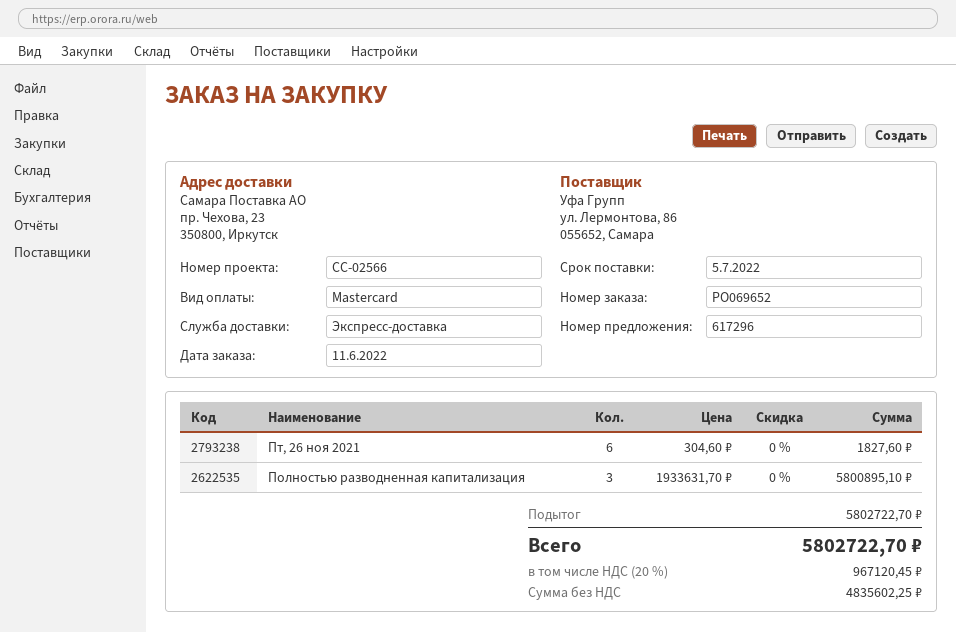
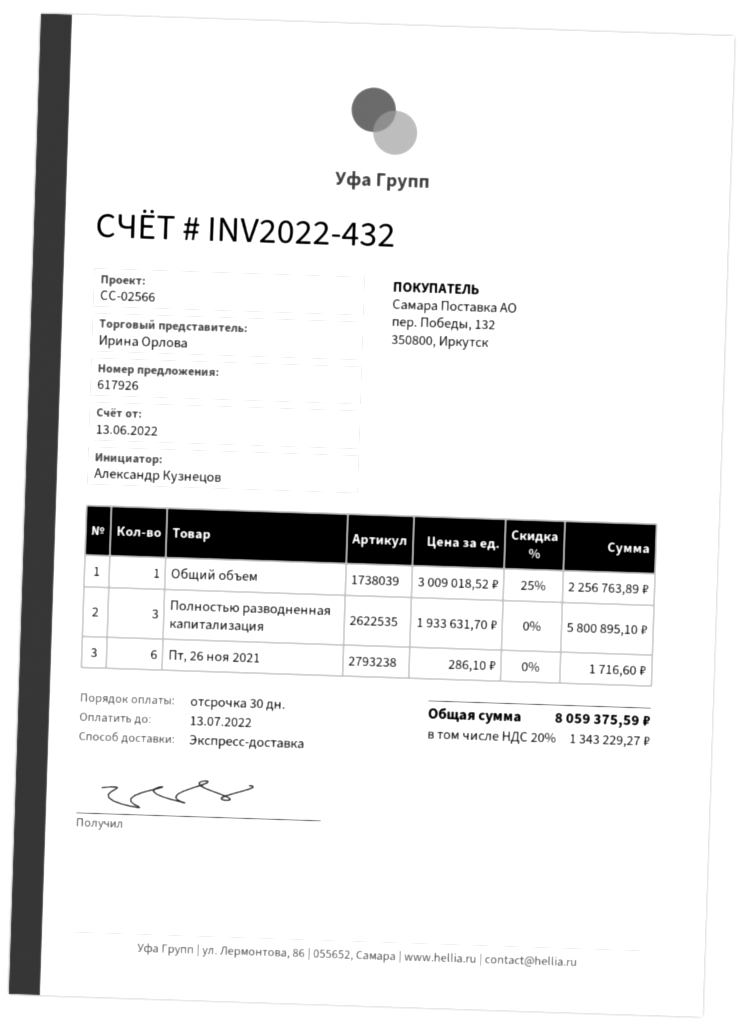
quote number: 617296 -> 617926
Пт, 26 ноя 2021: 6 x 304.60 = 1827.60 -> 6 x 286.10 = 1716.60
Общий объем: none -> 1 x 3009018.52 - 25% = 2256763.89
tax: 20% = 967120.45 -> 20% = 1343229.27
total: 5802722.70 -> 8059375.59

